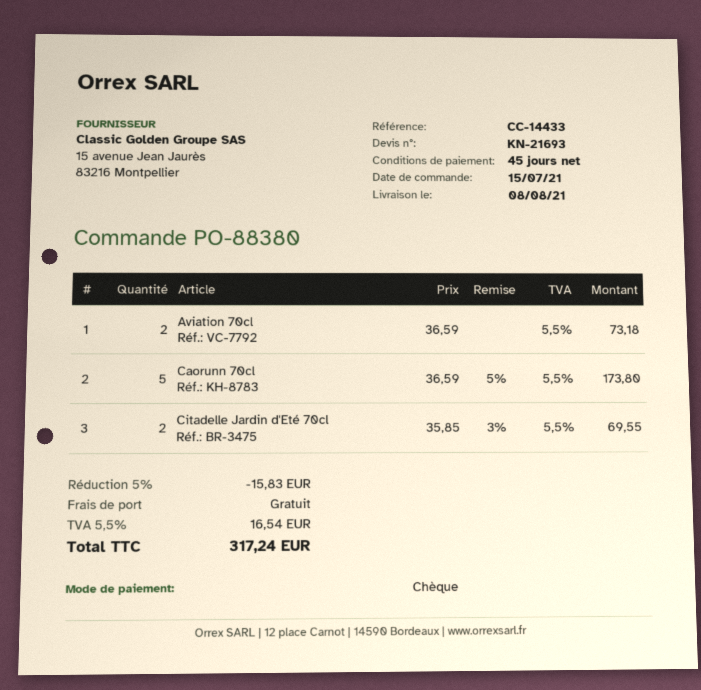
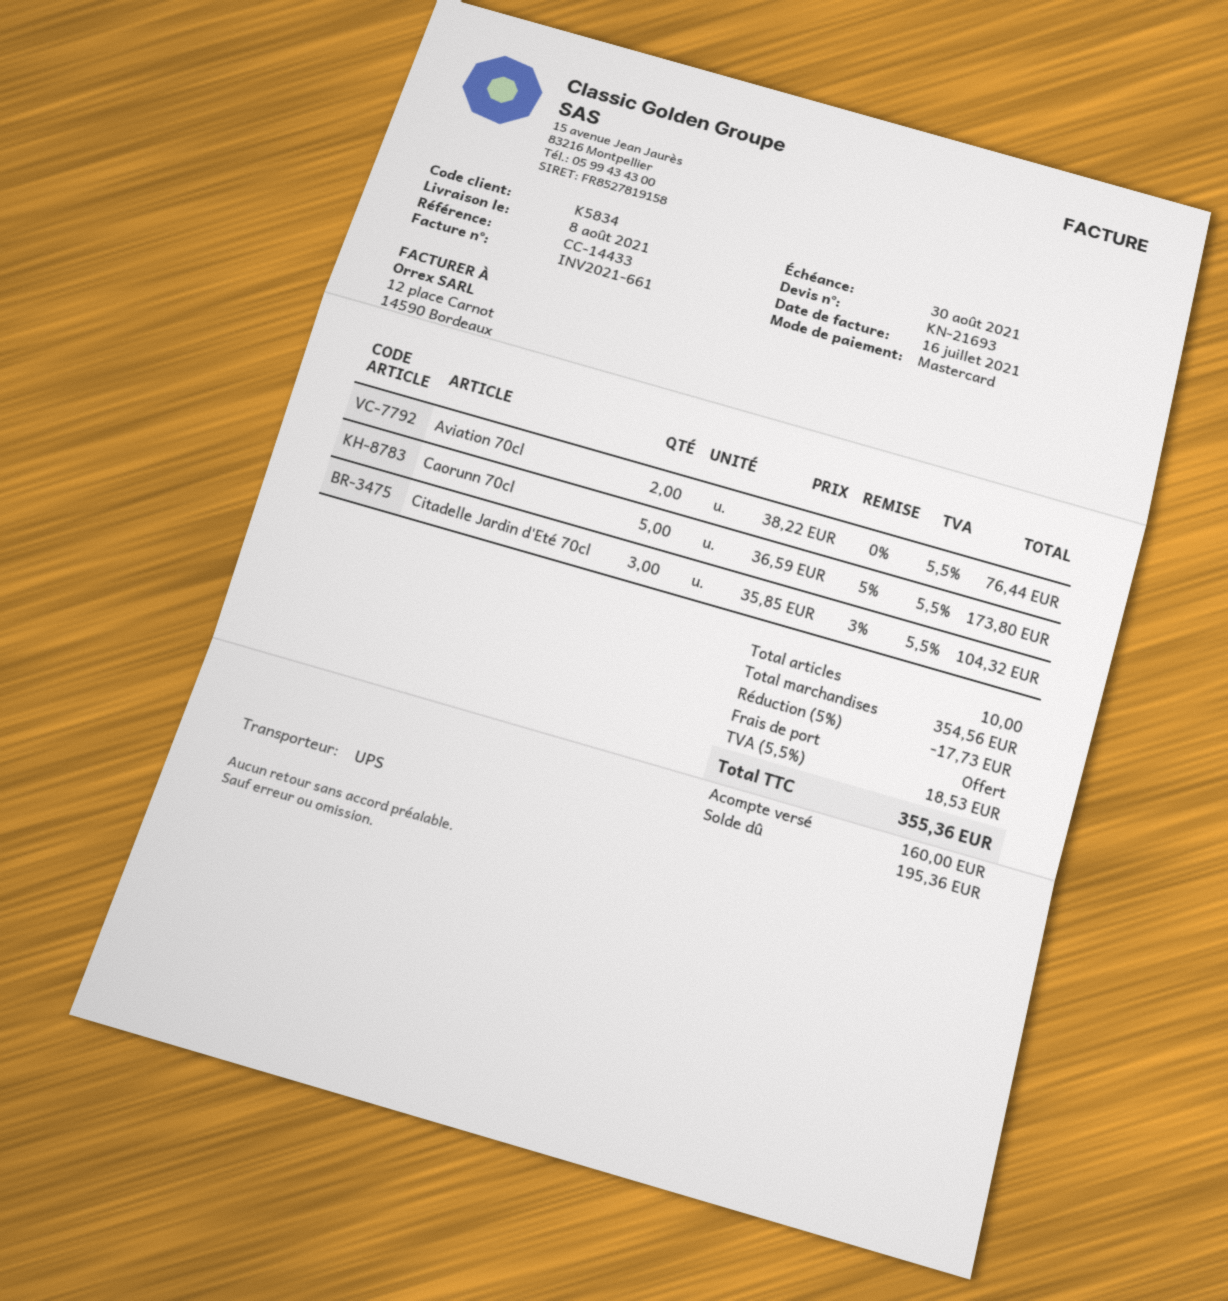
payment method: cheque -> Mastercard
Aviation 70cl: 2 x 36.59 = 73.18 -> 2 x 38.22 = 76.44
Citadelle Jardin d'Eté 70cl: 2 x 35.85 - 3% = 69.55 -> 3 x 35.85 - 3% = 104.32
discount: 5% = 15.83 -> 5% = 17.73
tax: 5.5% = 16.54 -> 5.5% = 18.53
total: 317.24 -> 355.36

